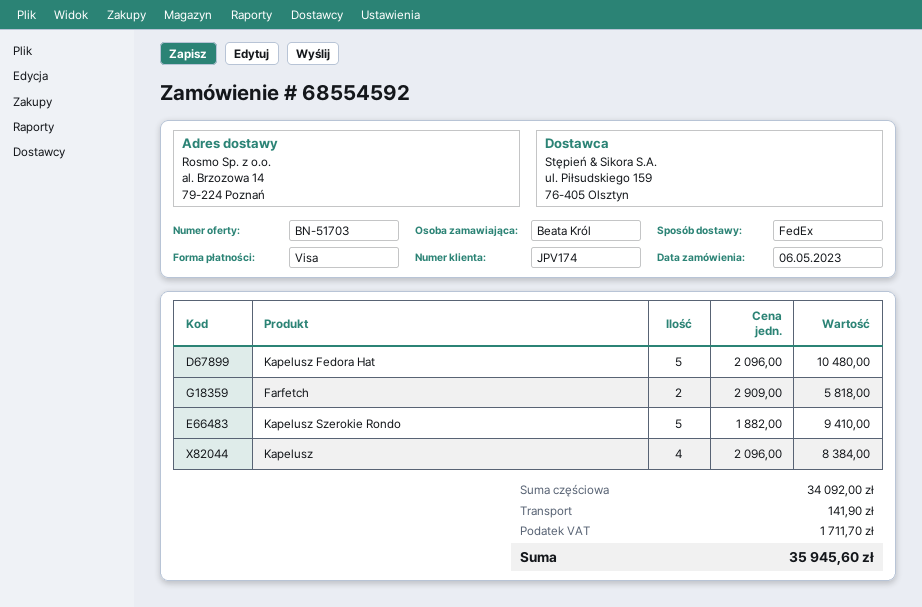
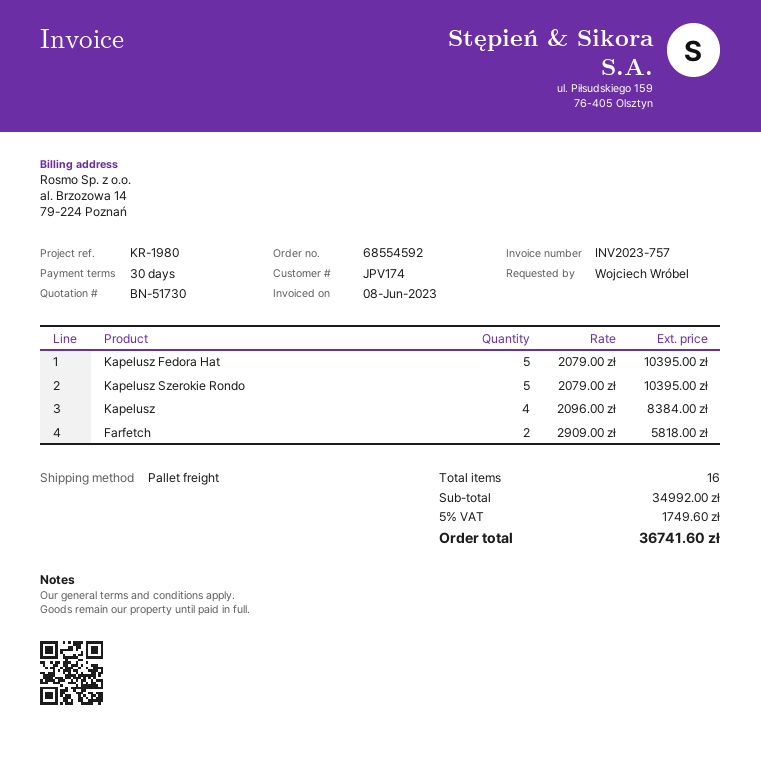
quote number: BN-51703 -> BN-51730
ordered by: Beata Król -> Wojciech Wróbel
shipping method: FedEx -> pallet freight
Kapelusz Fedora Hat: 5 x 2096.00 = 10480.00 -> 5 x 2079.00 = 10395.00
Kapelusz Szerokie Rondo: 5 x 1882.00 = 9410.00 -> 5 x 2079.00 = 10395.00
subtotal: 34092.00 -> 34992.00
shipping: 141.90 -> none
tax: 1711.70 -> 1749.60
total: 35945.60 -> 36741.60

